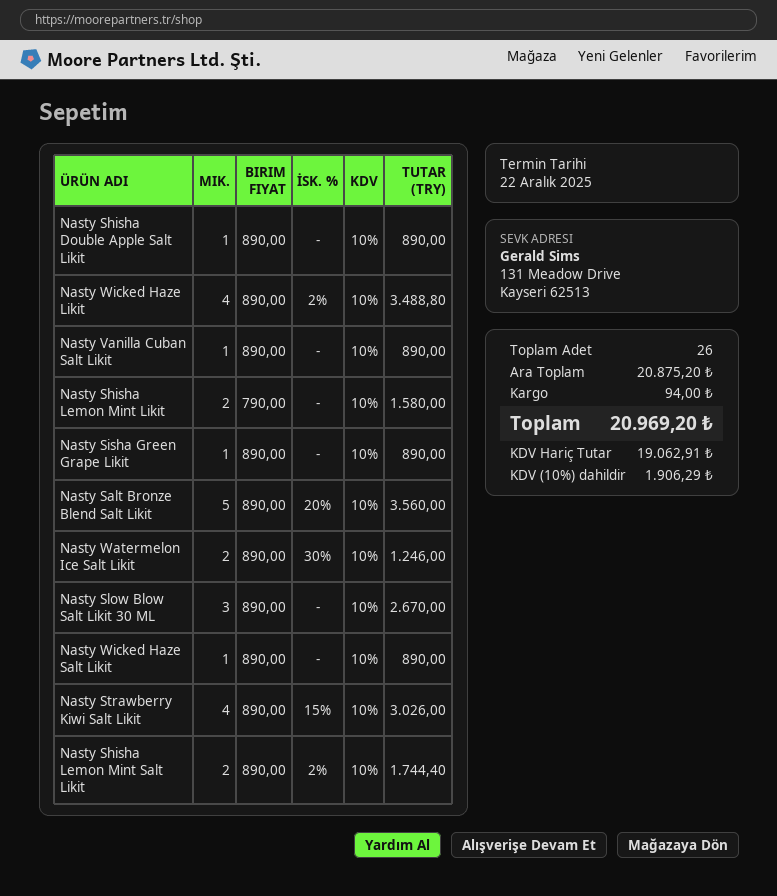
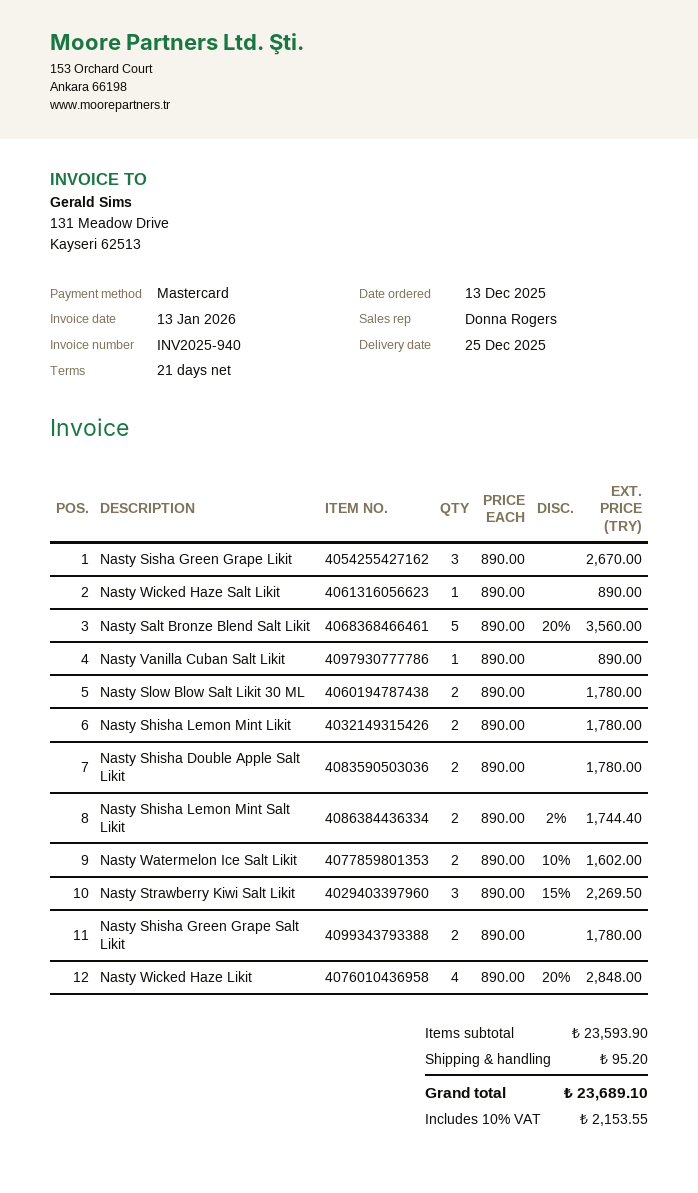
delivery date: 2025-12-22 -> 2025-12-25
Nasty Shisha Double Apple Salt Likit: 1 x 890.00 = 890.00 -> 2 x 890.00 = 1780.00
Nasty Wicked Haze Likit: 4 x 890.00 - 2% = 3488.80 -> 4 x 890.00 - 20% = 2848.00
Nasty Shisha Lemon Mint Likit: 2 x 790.00 = 1580.00 -> 2 x 890.00 = 1780.00
Nasty Sisha Green Grape Likit: 1 x 890.00 = 890.00 -> 3 x 890.00 = 2670.00
Nasty Watermelon Ice Salt Likit: 2 x 890.00 - 30% = 1246.00 -> 2 x 890.00 - 10% = 1602.00
Nasty Slow Blow Salt Likit 30 ML: 3 x 890.00 = 2670.00 -> 2 x 890.00 = 1780.00
Nasty Strawberry Kiwi Salt Likit: 4 x 890.00 - 15% = 3026.00 -> 3 x 890.00 - 15% = 2269.50
Nasty Shisha Green Grape Salt Likit: none -> 2 x 890.00 = 1780.00
subtotal: 20875.20 -> 23593.90
shipping: 94.00 -> 95.20
tax: 10% = 1906.29 -> 10% = 2153.55
total: 20969.20 -> 23689.10

